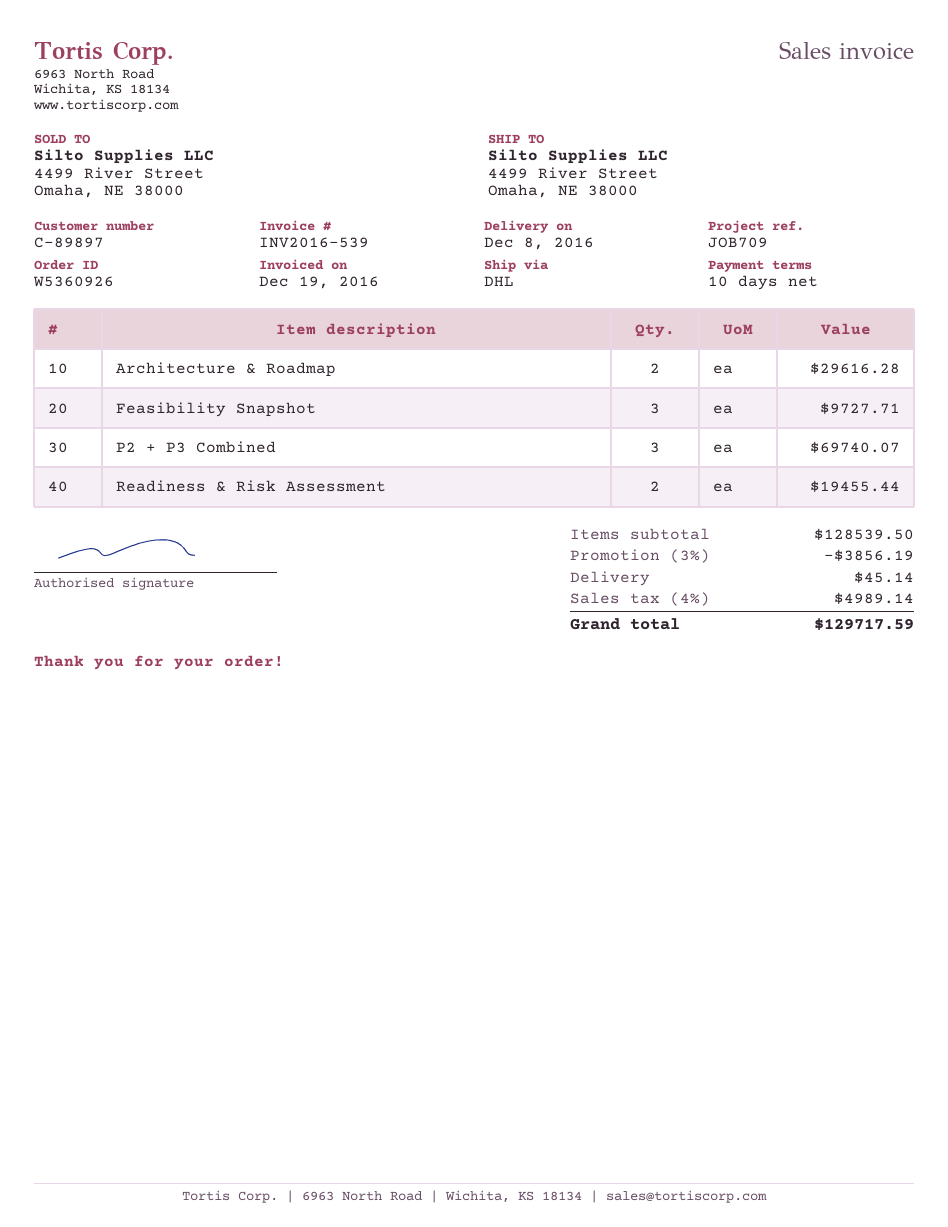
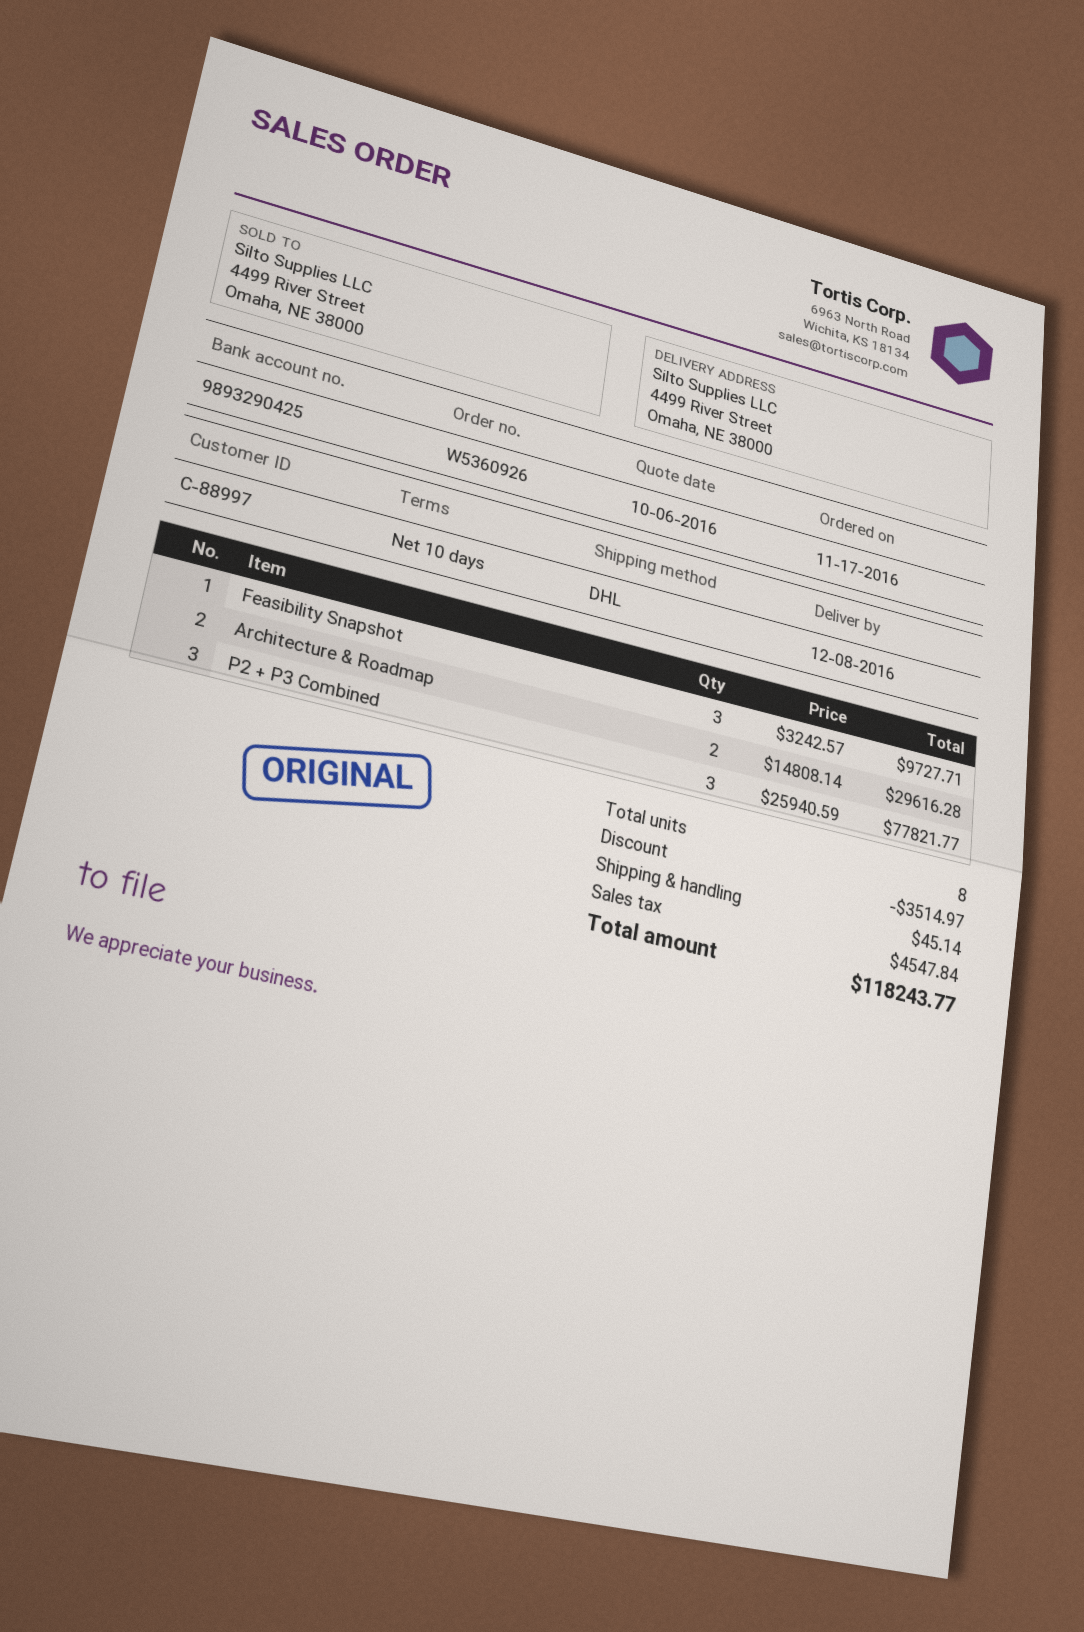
customer number: C-89897 -> C-88997
P2 + P3 Combined: 3 for 69740.07 -> 3 for 77821.77
Readiness & Risk Assessment: 2 for 19455.44 -> none
discount: 3856.19 -> 3514.97
tax: 4989.14 -> 4547.84
total: 129717.59 -> 118243.77

